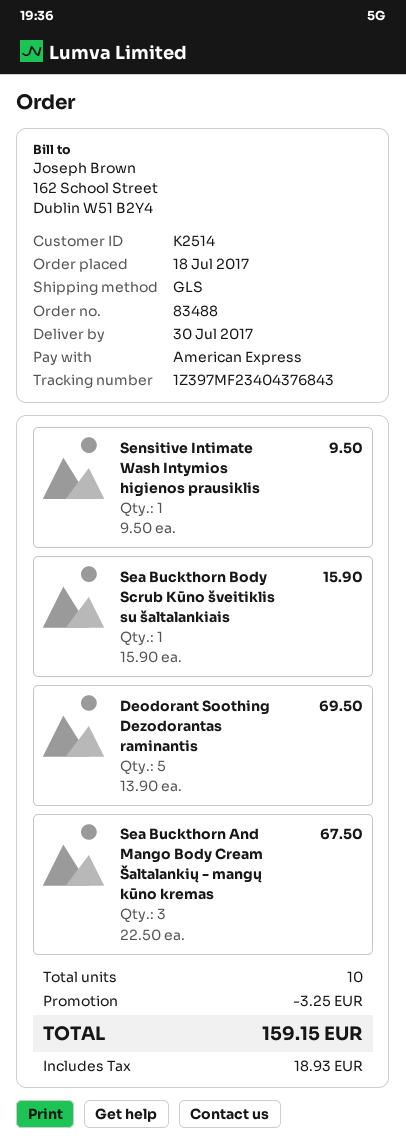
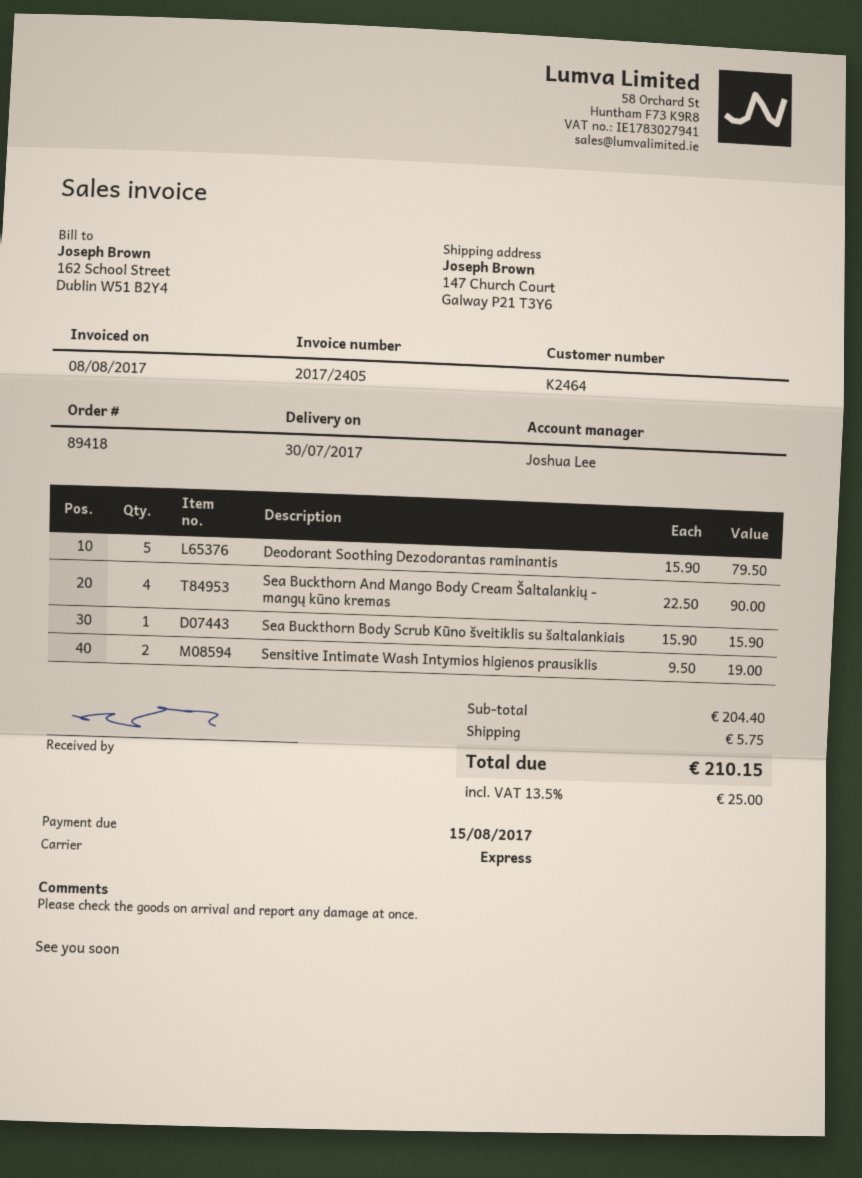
order number: 83488 -> 89418
customer number: K2514 -> K2464
shipping method: GLS -> express
Sensitive Intimate Wash Intymios higienos prausiklis: 1 x 9.50 = 9.50 -> 2 x 9.50 = 19.00
Deodorant Soothing Dezodorantas raminantis: 5 x 13.90 = 69.50 -> 5 x 15.90 = 79.50
Sea Buckthorn And Mango Body Cream Šaltalankių - mangų kūno kremas: 3 x 22.50 = 67.50 -> 4 x 22.50 = 90.00
discount: 3.25 -> none
shipping: none -> 5.75
tax: 18.93 -> 25.00
total: 159.15 -> 210.15

